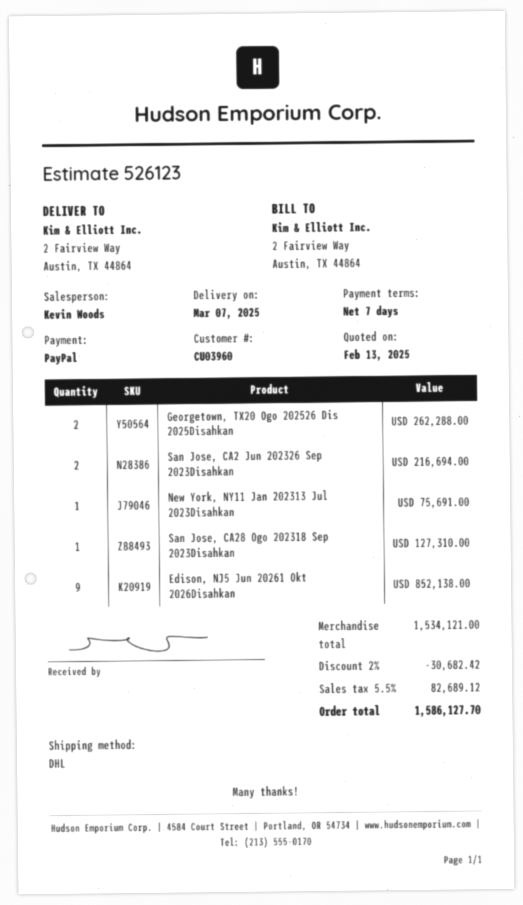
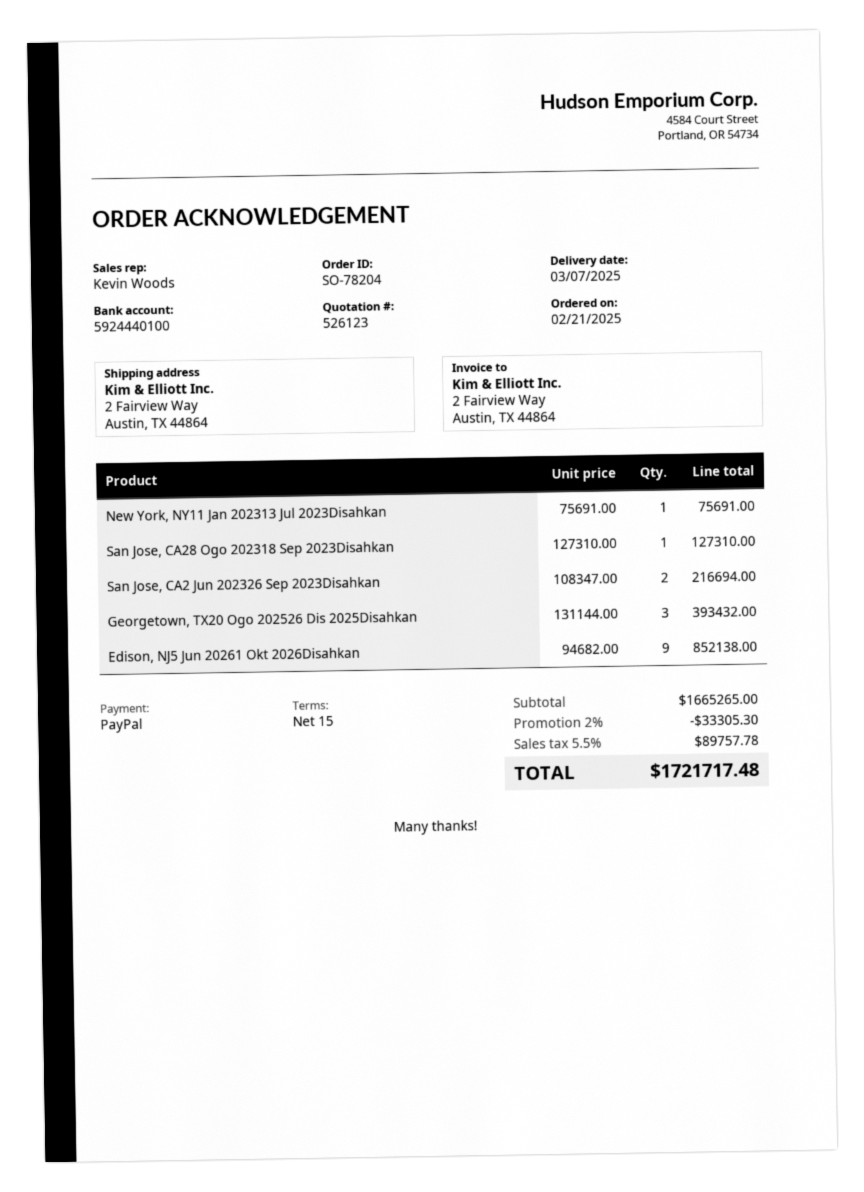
payment terms: 7 days -> 15 days
Georgetown, TX20 Ogo 202526 Dis 2025Disahkan: 2 for 262288.00 -> 3 for 393432.00
subtotal: 1534121.00 -> 1665265.00
discount: 2% = 30682.42 -> 2% = 33305.30
tax: 5.5% = 82689.12 -> 5.5% = 89757.78
total: 1586127.70 -> 1721717.48

